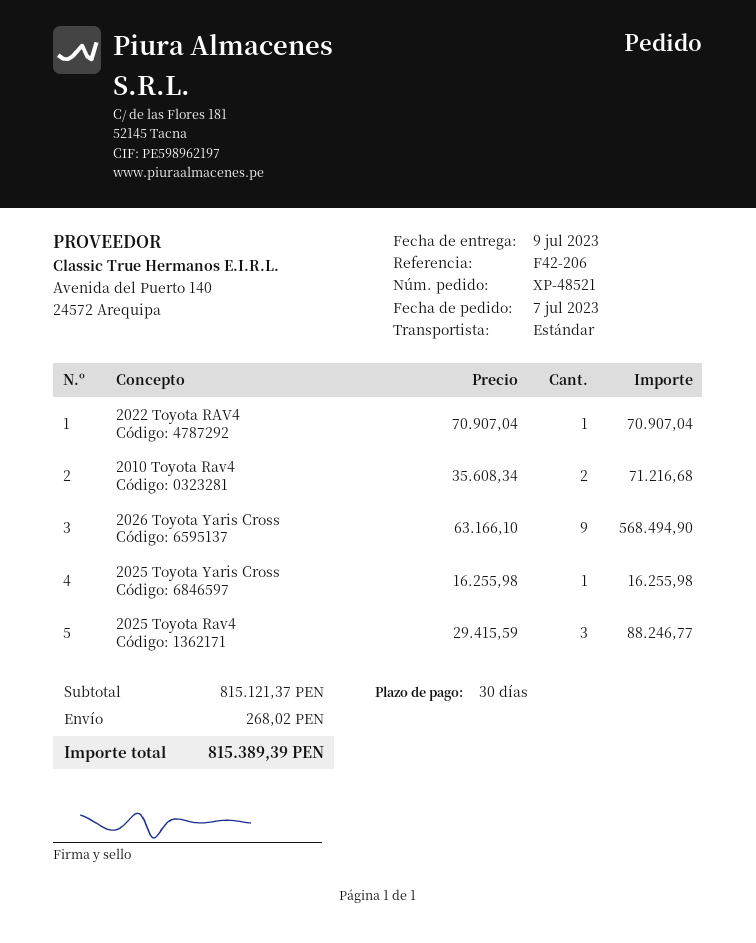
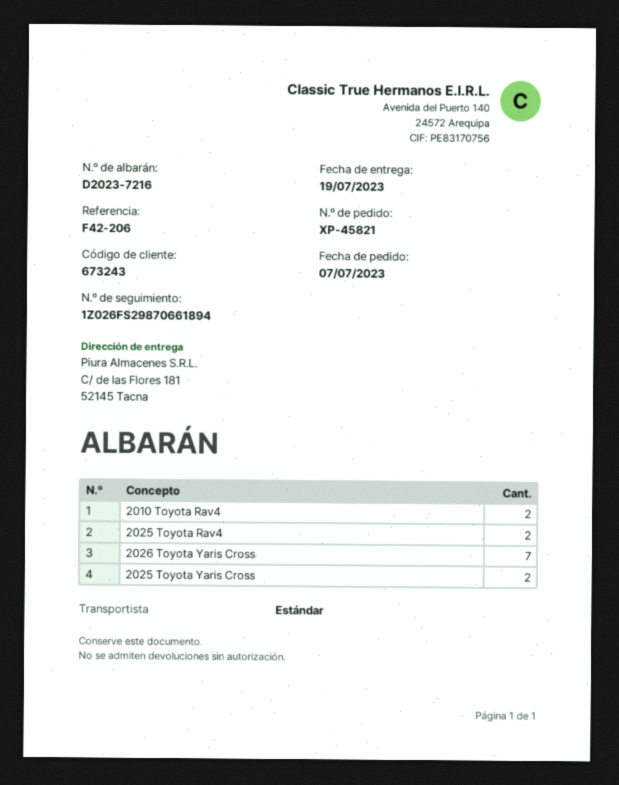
order number: XP-48521 -> XP-45821
delivery date: 2023-07-09 -> 2023-07-19
2022 Toyota RAV4: 1 -> none
2026 Toyota Yaris Cross: 9 -> 7
2025 Toyota Yaris Cross: 1 -> 2
2025 Toyota Rav4: 3 -> 2

